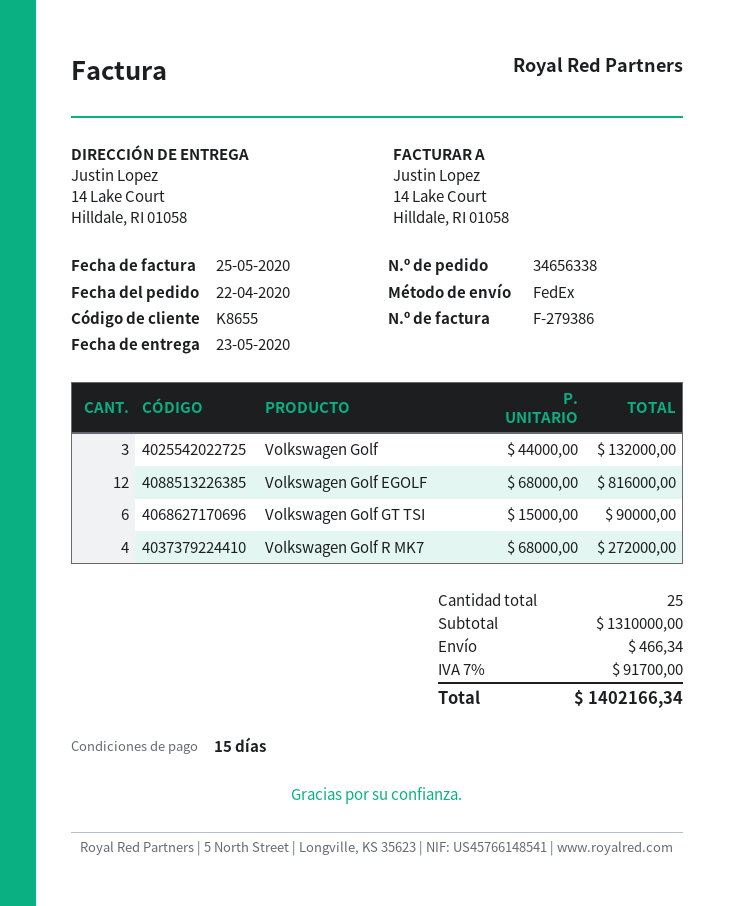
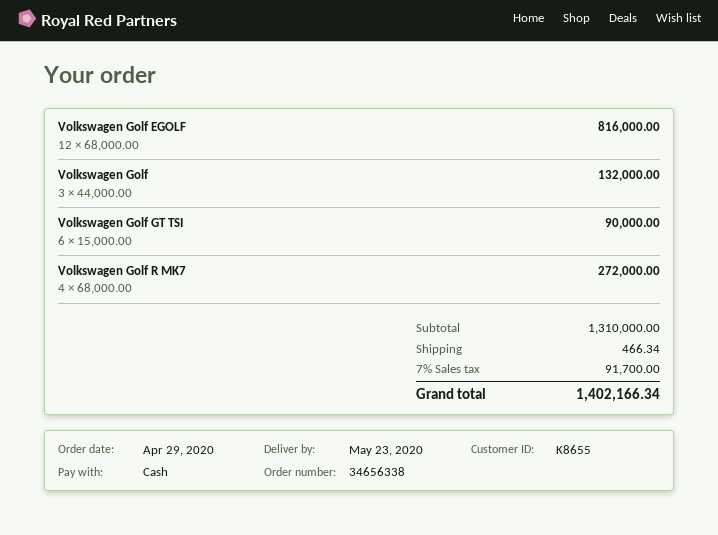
order date: 2020-04-22 -> 2020-04-29

